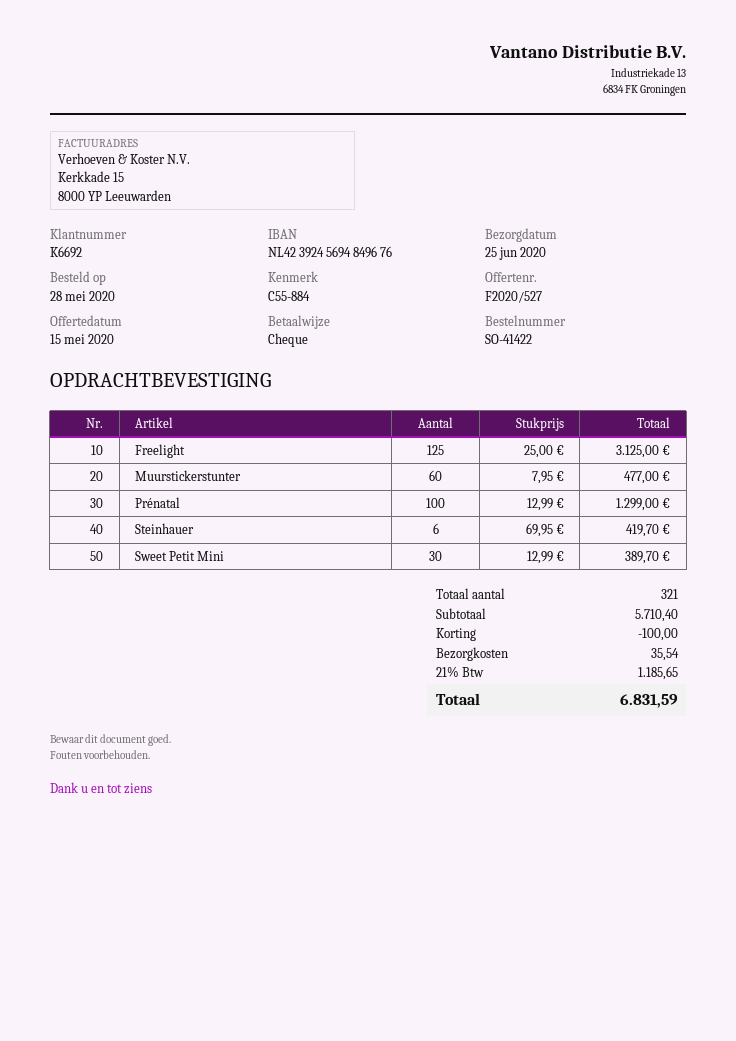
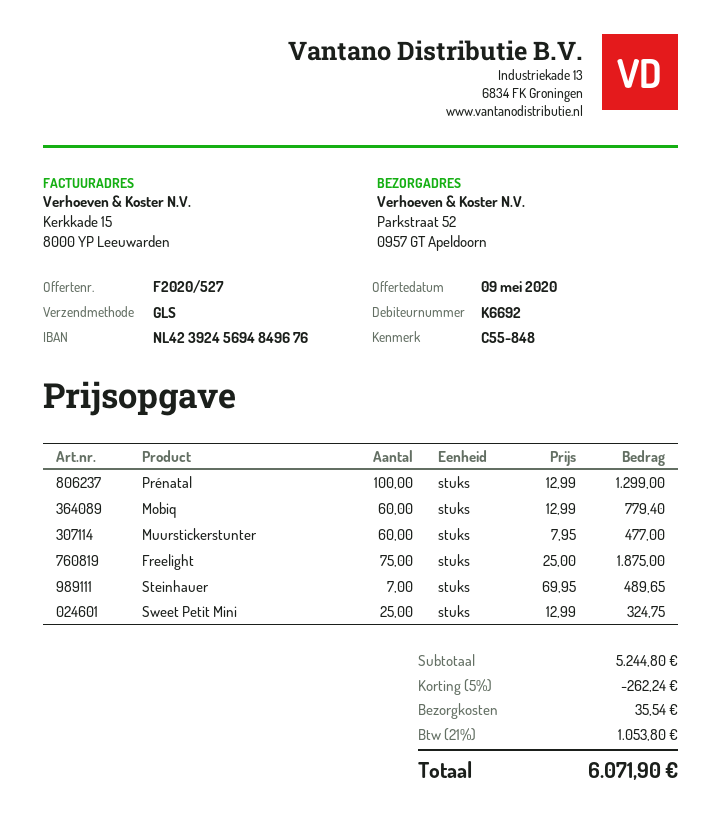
quote date: 2020-05-15 -> 2020-05-09
reference: C55-884 -> C55-848
Freelight: 125 x 25.00 = 3125.00 -> 75 x 25.00 = 1875.00
Steinhauer: 6 x 69.95 = 419.70 -> 7 x 69.95 = 489.65
Sweet Petit Mini: 30 x 12.99 = 389.70 -> 25 x 12.99 = 324.75
Mobiq: none -> 60 x 12.99 = 779.40
subtotal: 5710.40 -> 5244.80
discount: 100.00 -> 262.24
tax: 21% = 1185.65 -> 21% = 1053.80
total: 6831.59 -> 6071.90

